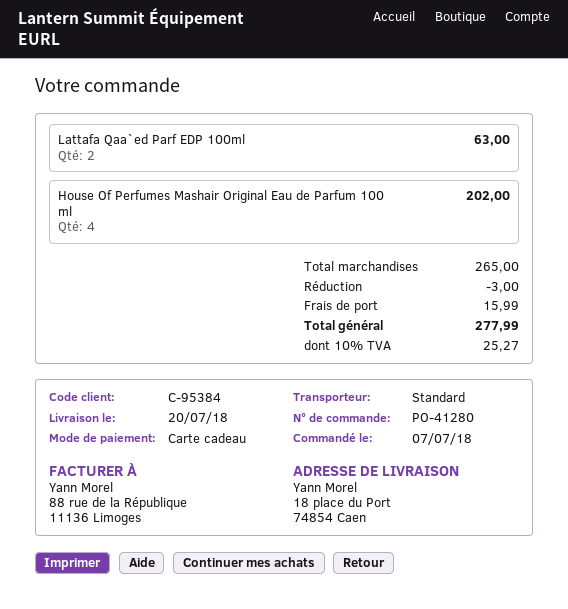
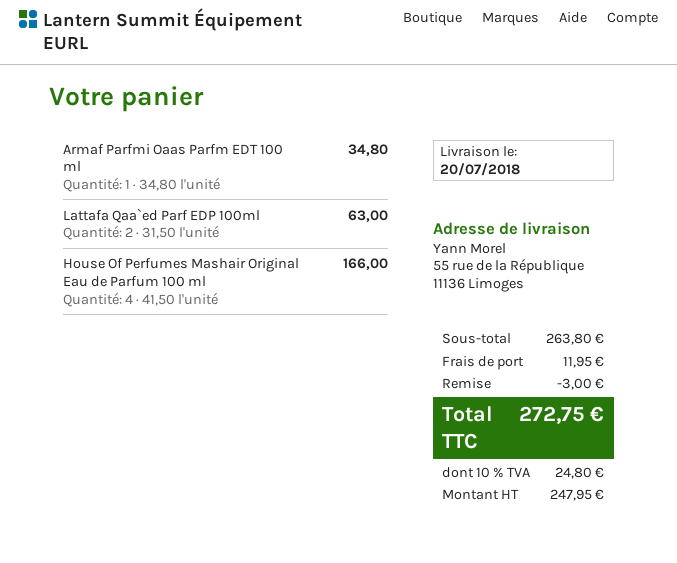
ship to: 18 place du Port, 74854 Caen -> 55 rue de la République, 11136 Limoges
House Of Perfumes Mashair Original Eau de Parfum 100 ml: 4 for 202.00 -> 4 for 166.00
Armaf Parfmi Oaas Parfm EDT 100 ml: none -> 1 for 34.80
subtotal: 265.00 -> 263.80
shipping: 15.99 -> 11.95
tax: 10% = 25.27 -> 10% = 24.80
total: 277.99 -> 272.75

